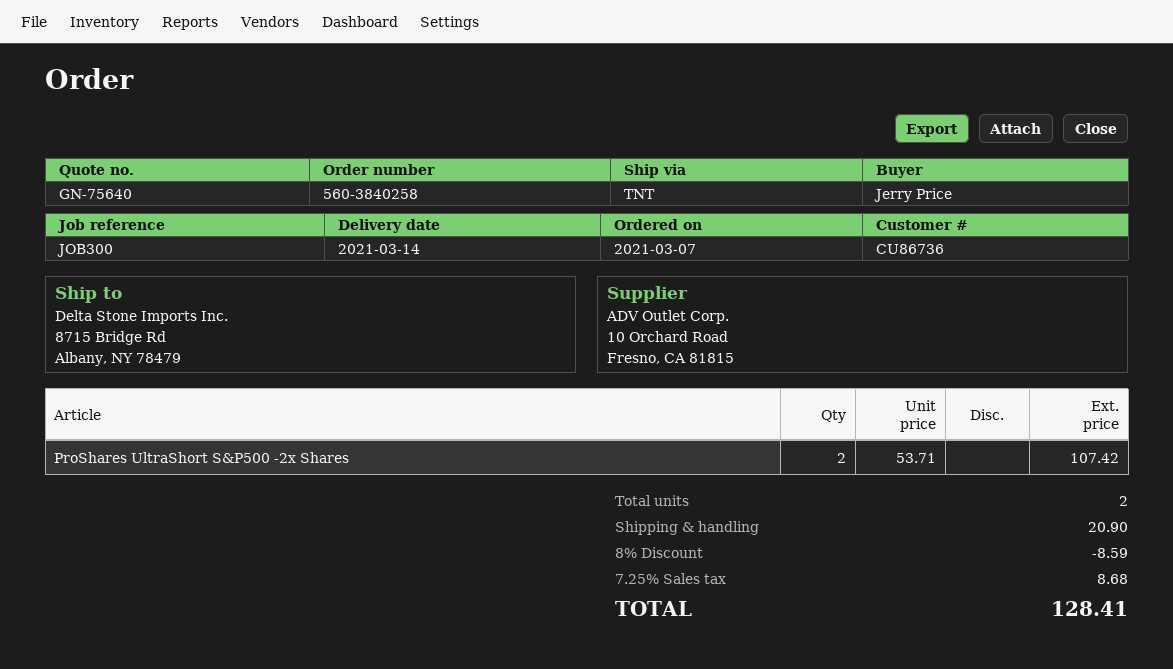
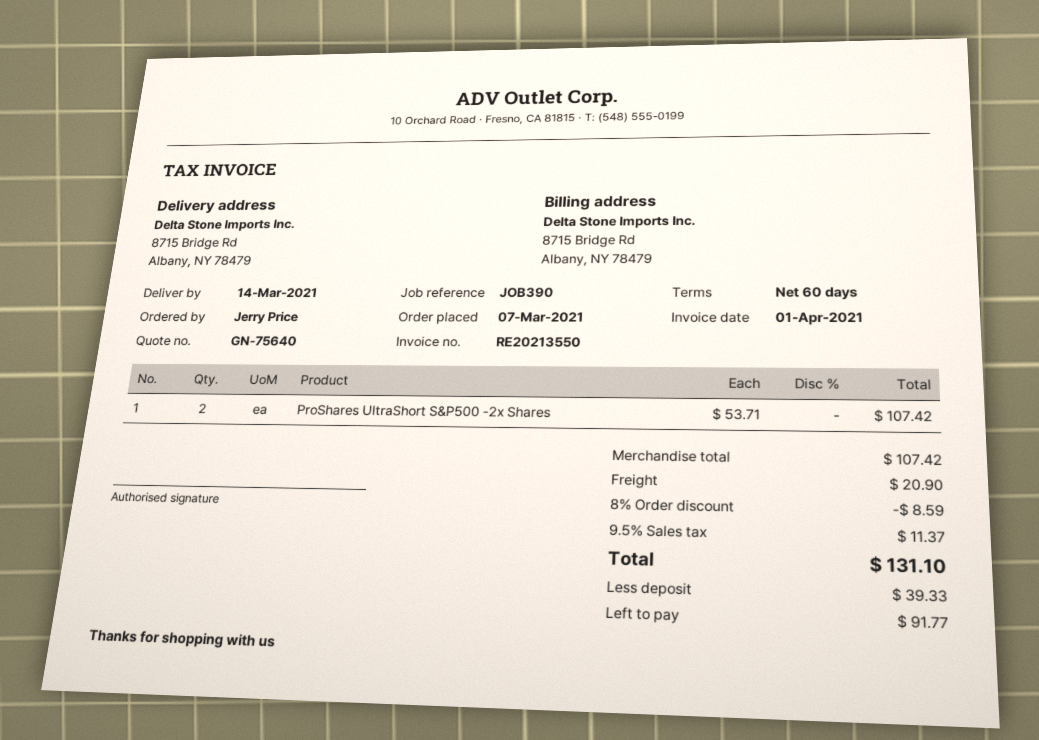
reference: JOB300 -> JOB390
tax: 7.25% = 8.68 -> 9.5% = 11.37
total: 128.41 -> 131.10

